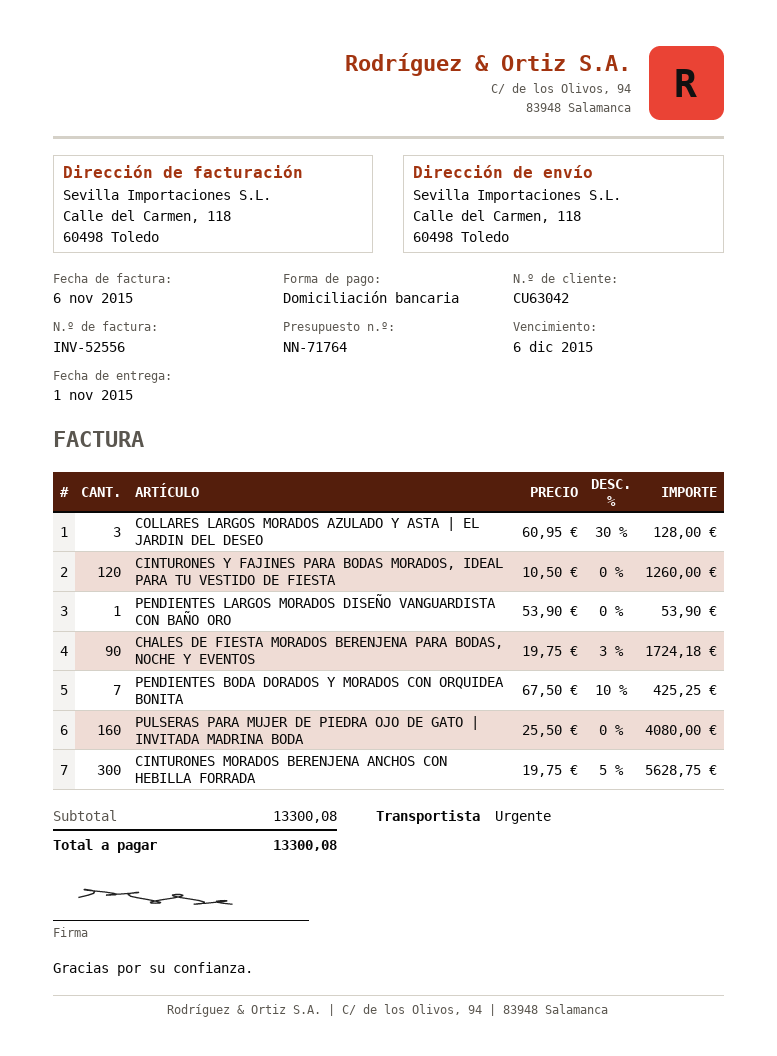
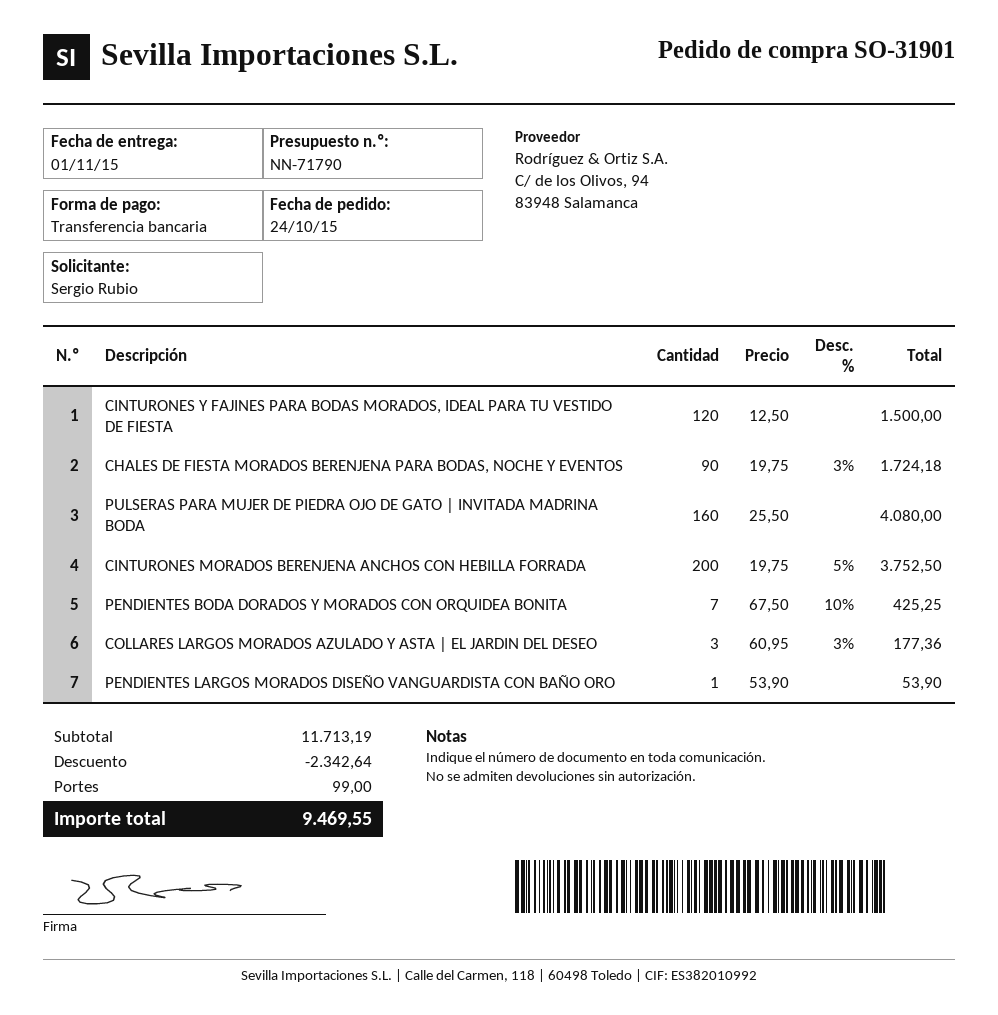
quote number: NN-71764 -> NN-71790
payment method: direct debit -> bank transfer
COLLARES LARGOS MORADOS AZULADO Y ASTA | EL JARDIN DEL DESEO: 3 x 60.95 - 30% = 128.00 -> 3 x 60.95 - 3% = 177.36
CINTURONES Y FAJINES PARA BODAS MORADOS, IDEAL PARA TU VESTIDO DE FIESTA: 120 x 10.50 = 1260.00 -> 120 x 12.50 = 1500.00
CINTURONES MORADOS BERENJENA ANCHOS CON HEBILLA FORRADA: 300 x 19.75 - 5% = 5628.75 -> 200 x 19.75 - 5% = 3752.50
subtotal: 13300.08 -> 11713.19
discount: none -> 2342.64
shipping: none -> 99.00
total: 13300.08 -> 9469.55

